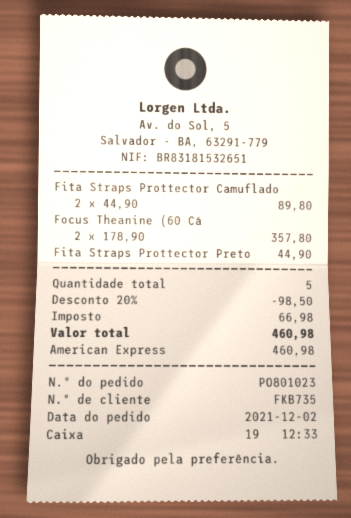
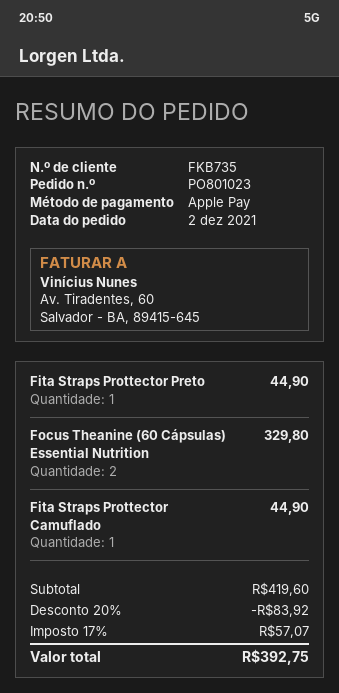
payment method: American Express -> Apple Pay
Fita Straps Prottector Camuflado: 2 for 89.80 -> 1 for 44.90
Focus Theanine (60 Cá: 2 for 357.80 -> 2 for 329.80
discount: 20% = 98.50 -> 20% = 83.92
tax: 66.98 -> 57.07
total: 460.98 -> 392.75

